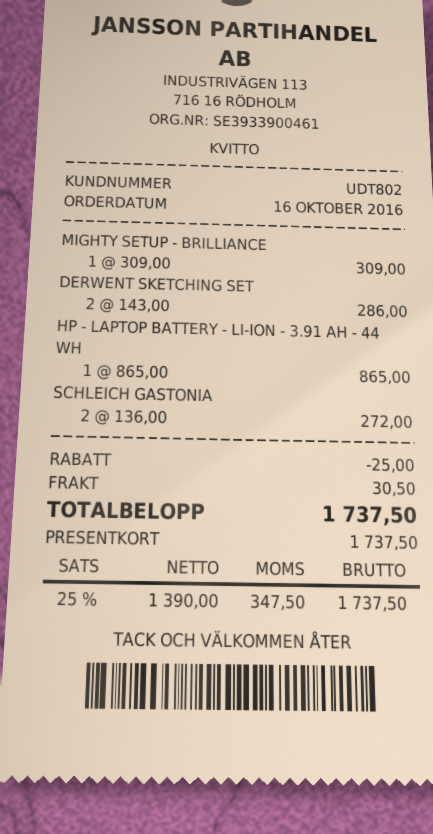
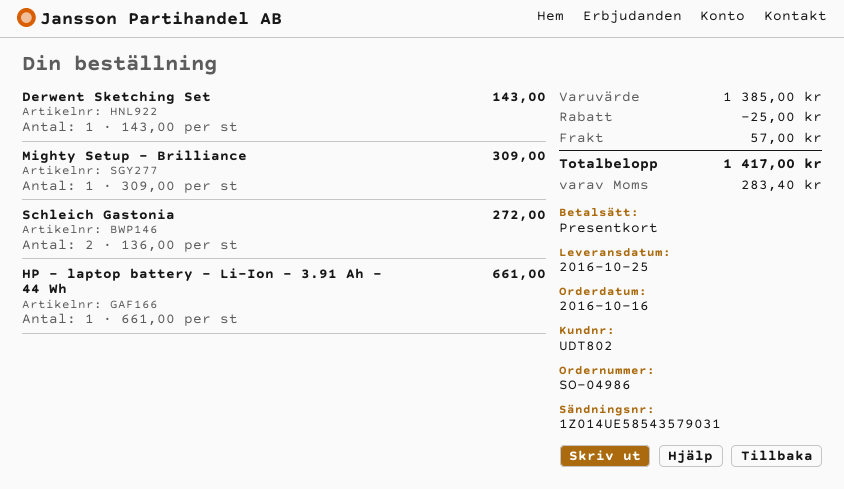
DERWENT SKETCHING SET: 2 x 143.00 = 286.00 -> 1 x 143.00 = 143.00
HP - LAPTOP BATTERY - LI-ION - 3.91 AH - 44 WH: 1 x 865.00 = 865.00 -> 1 x 661.00 = 661.00
shipping: 30.50 -> 57.00
tax: 347.50 -> 283.40
total: 1737.50 -> 1417.00

